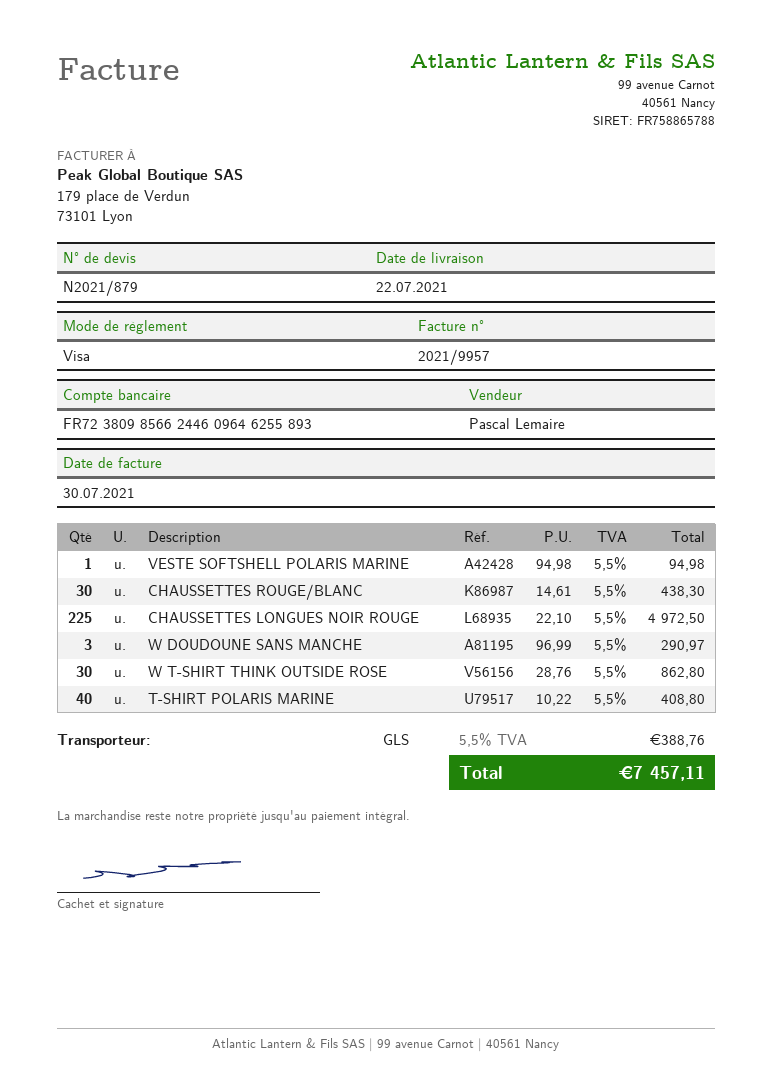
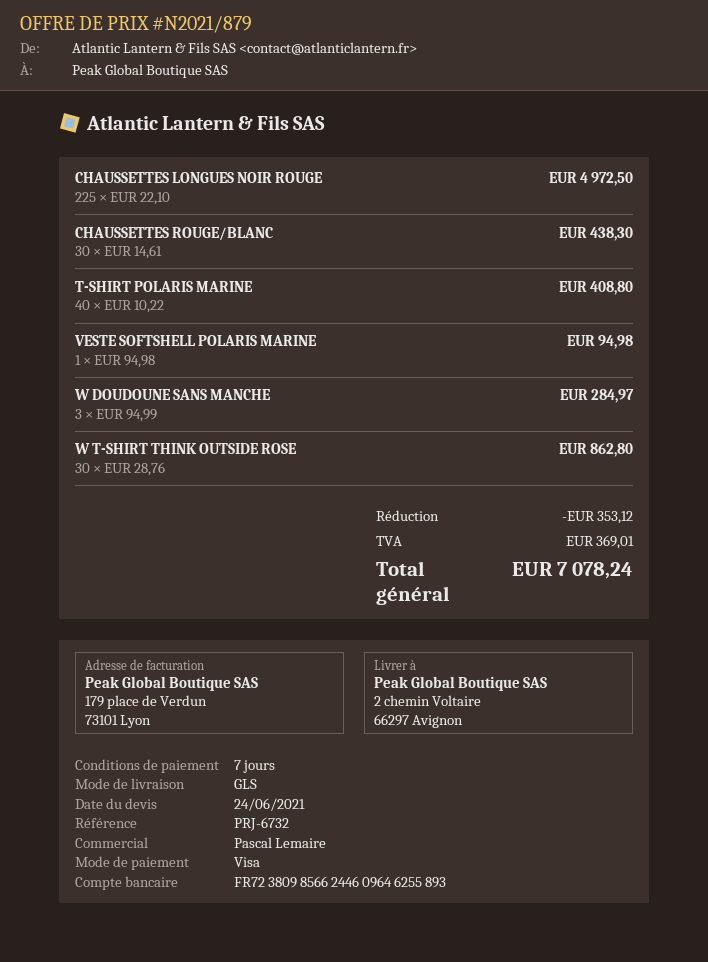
W DOUDOUNE SANS MANCHE: 3 x 96.99 = 290.97 -> 3 x 94.99 = 284.97
discount: none -> 353.12
tax: 388.76 -> 369.01
total: 7457.11 -> 7078.24

